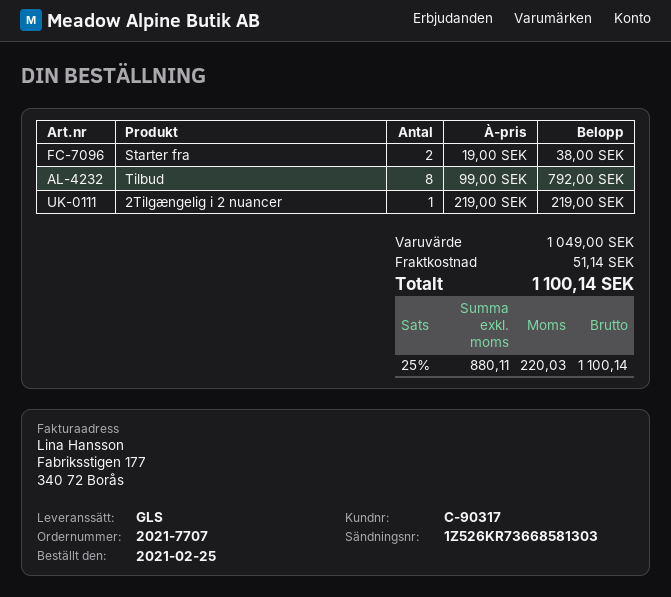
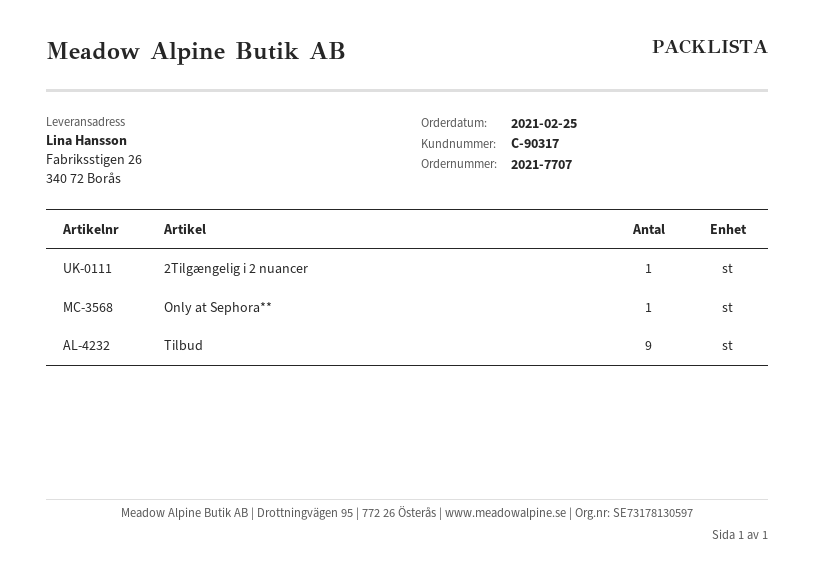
Starter fra: 2 -> none
Tilbud: 8 -> 9
Only at Sephora**: none -> 1

